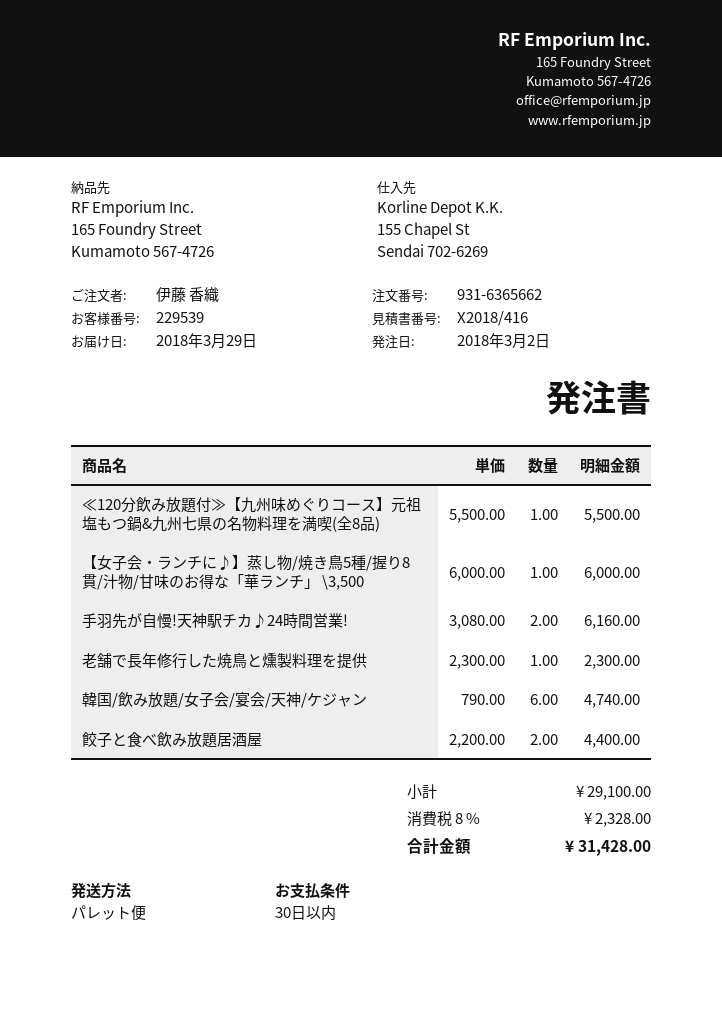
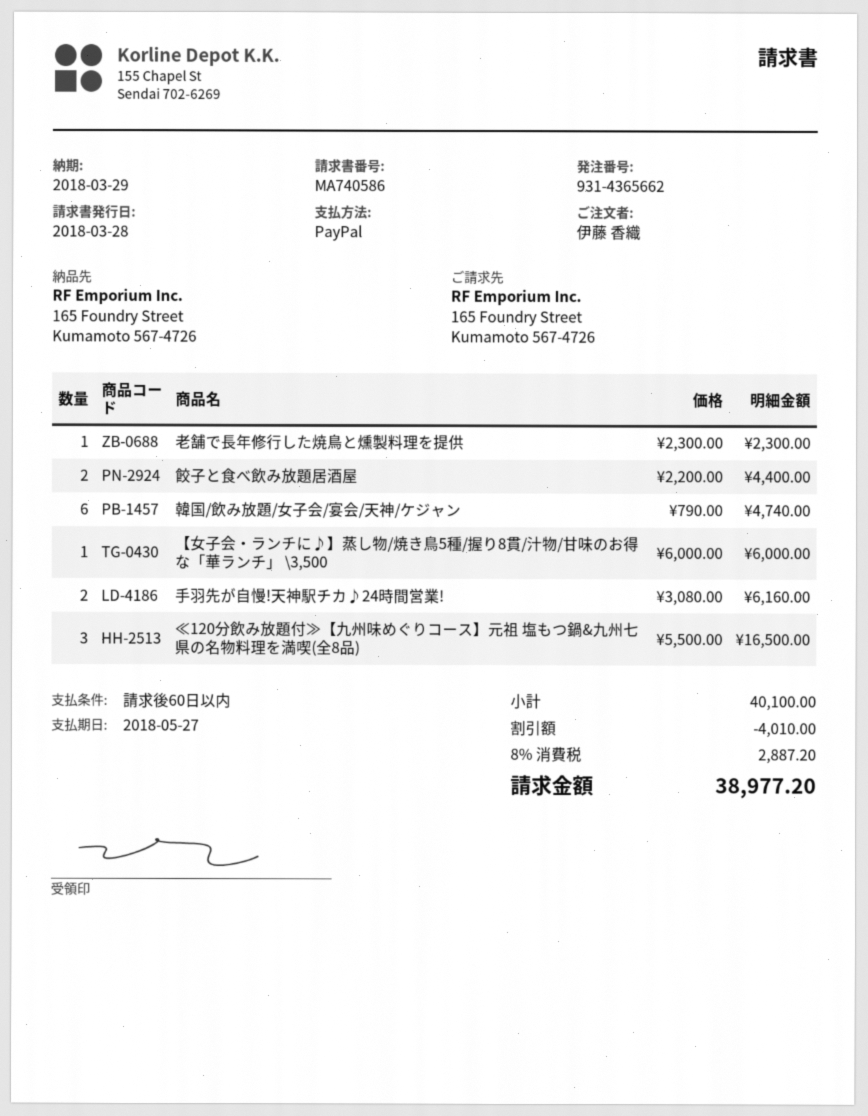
order number: 931-6365662 -> 931-4365662
payment terms: 30 days -> 60 days
≪120分飲み放題付≫【九州味めぐりコース】元祖 塩もつ鍋&九州七県の名物料理を満喫(全8品): 1 x 5500.00 = 5500.00 -> 3 x 5500.00 = 16500.00
subtotal: 29100.00 -> 40100.00
discount: none -> 4010.00
tax: 8% = 2328.00 -> 8% = 2887.20
total: 31428.00 -> 38977.20

